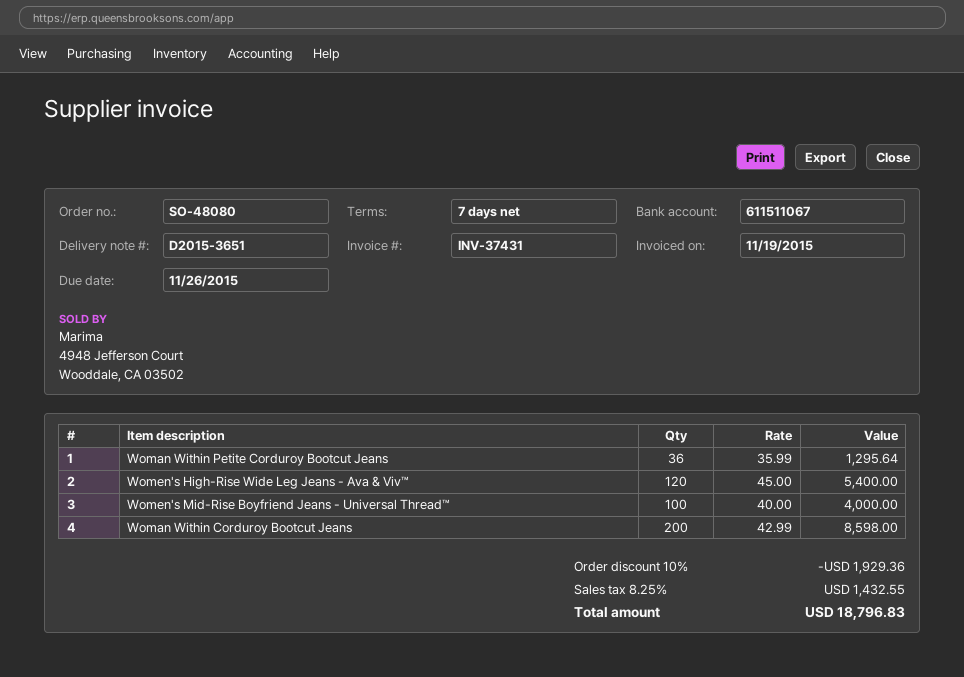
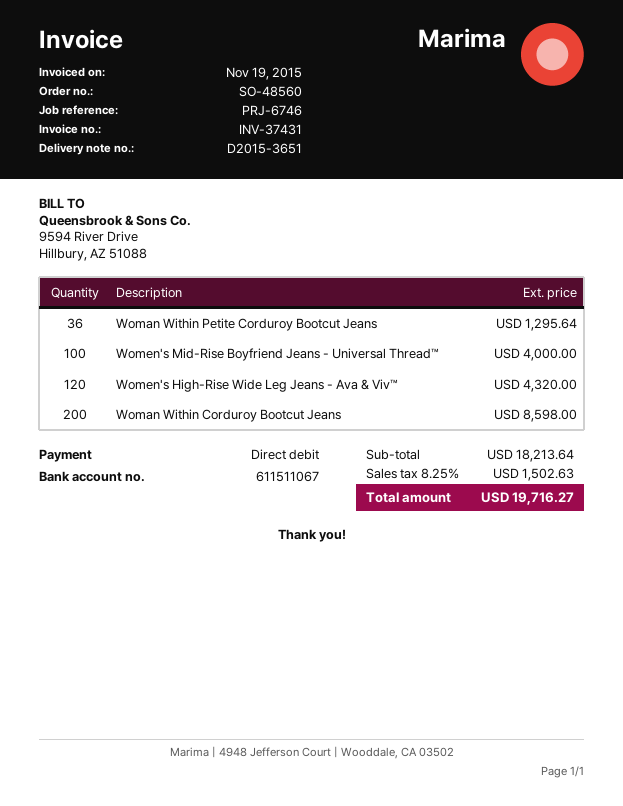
order number: SO-48080 -> SO-48560
Women's High-Rise Wide Leg Jeans - Ava & Viv™: 120 for 5400.00 -> 120 for 4320.00
discount: 10% = 1929.36 -> none
tax: 8.25% = 1432.55 -> 8.25% = 1502.63
total: 18796.83 -> 19716.27

